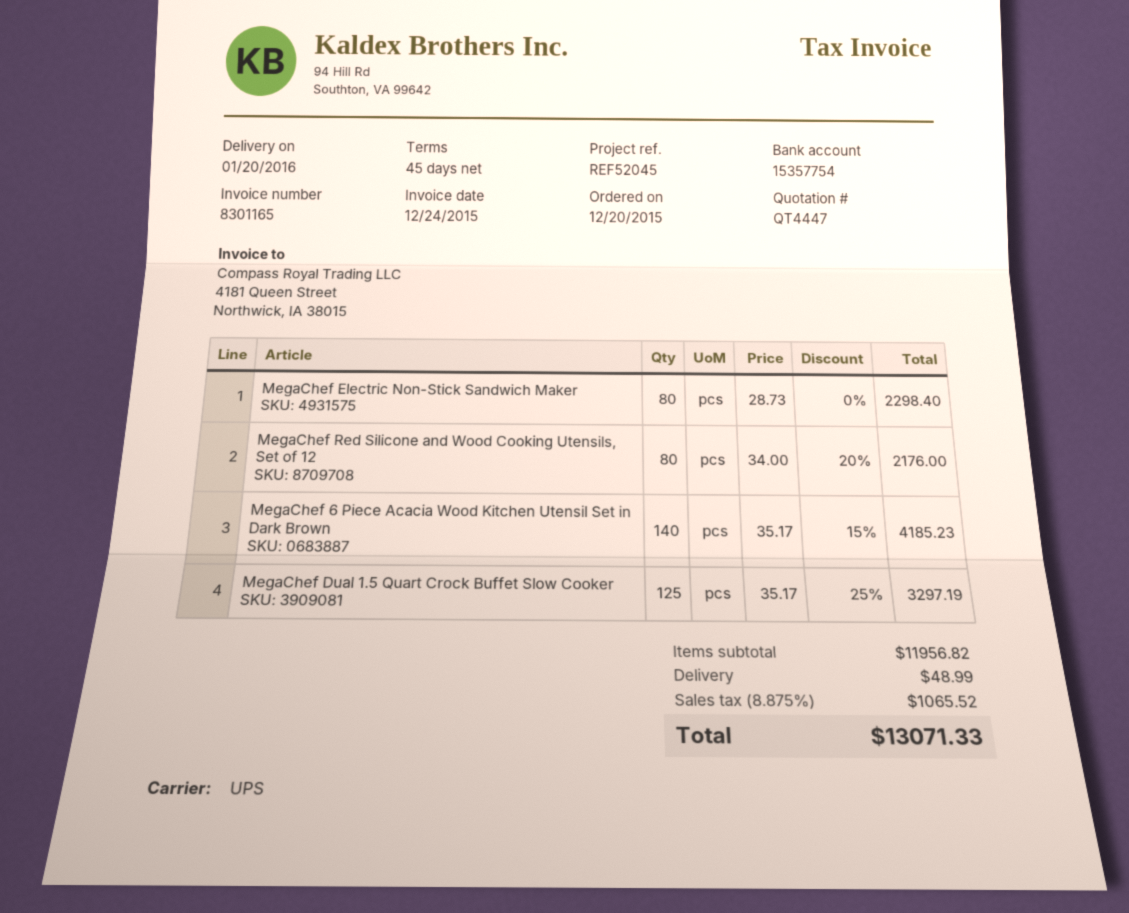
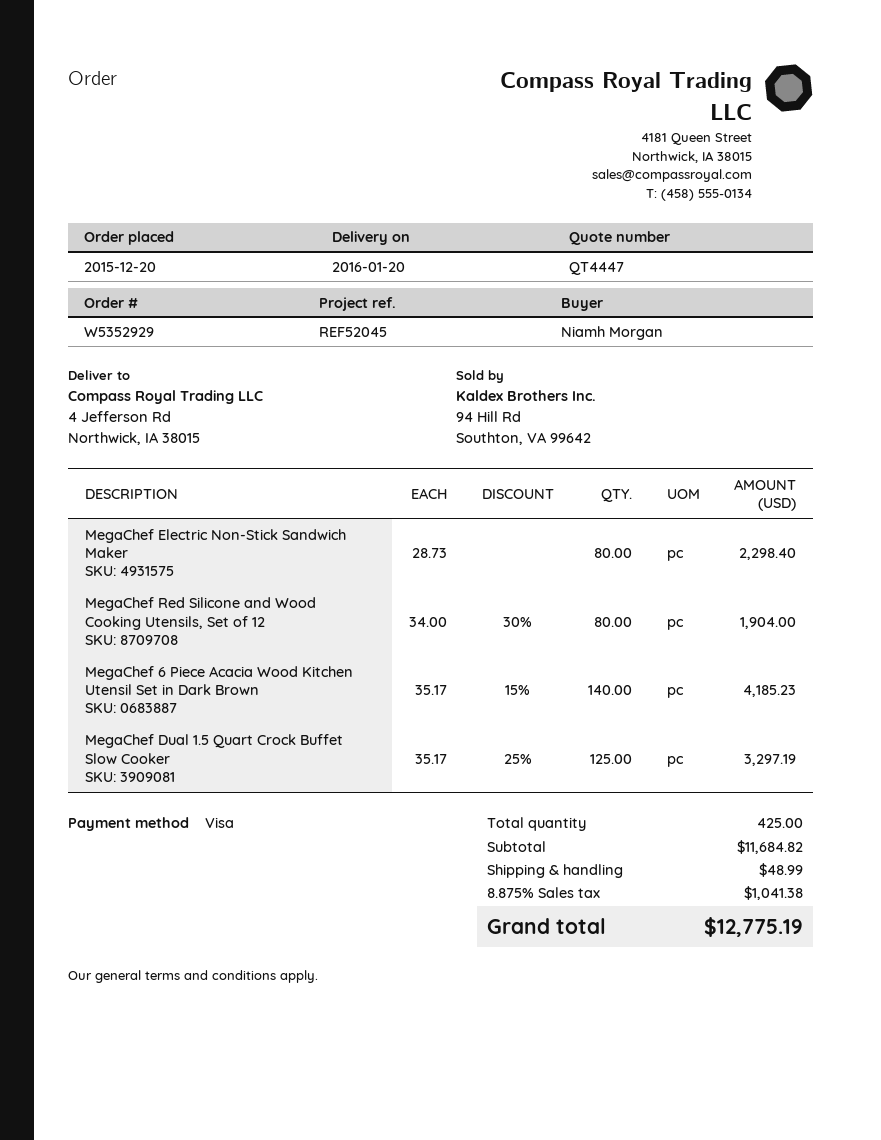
MegaChef Red Silicone and Wood Cooking Utensils, Set of 12: 80 x 34.00 - 20% = 2176.00 -> 80 x 34.00 - 30% = 1904.00
subtotal: 11956.82 -> 11684.82
tax: 8.875% = 1065.52 -> 8.875% = 1041.38
total: 13071.33 -> 12775.19

